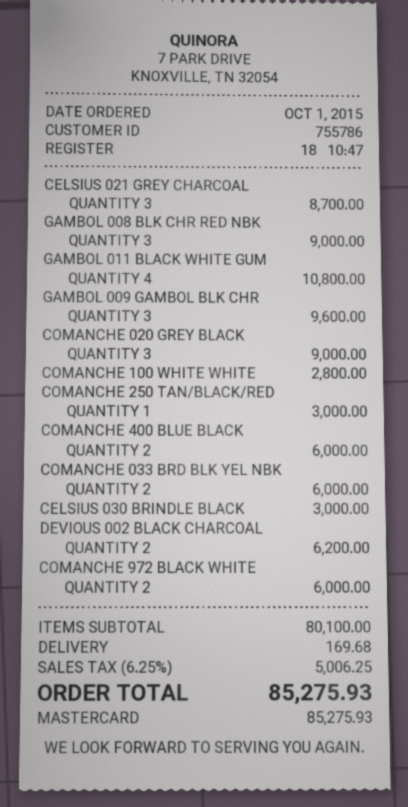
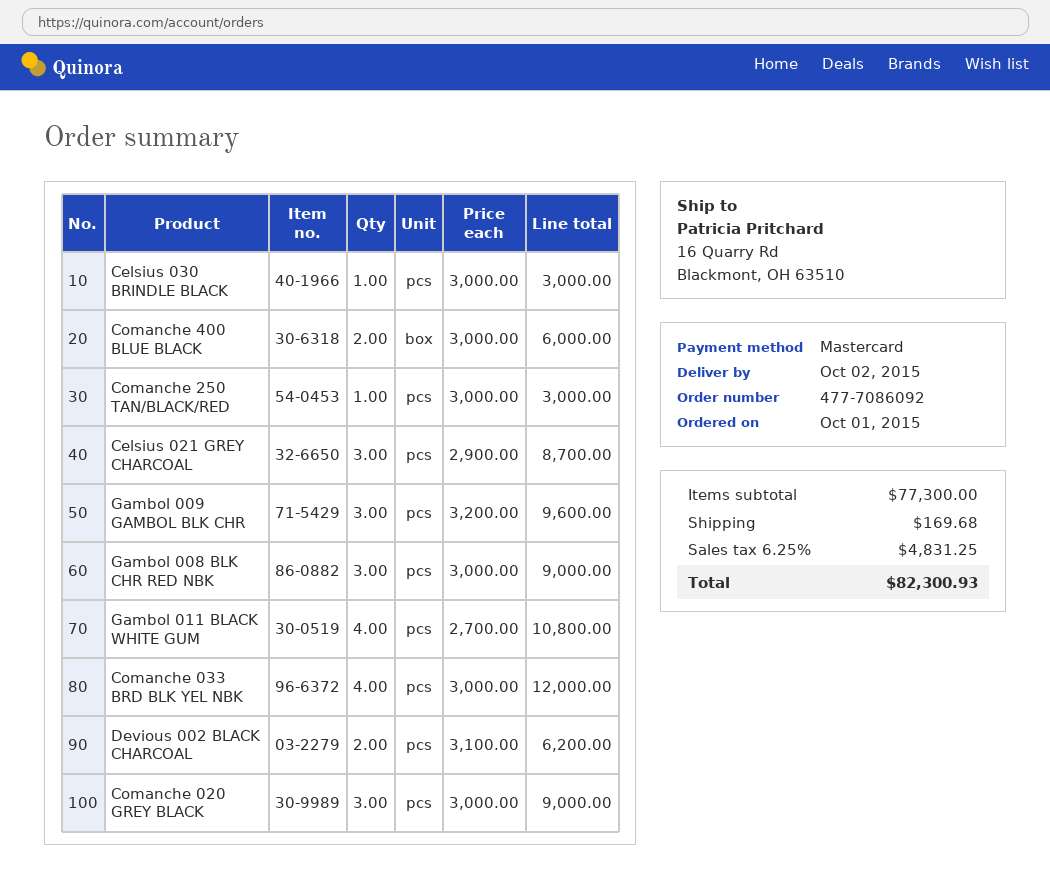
COMANCHE 100 WHITE WHITE: 1 for 2800.00 -> none
COMANCHE 033 BRD BLK YEL NBK: 2 for 6000.00 -> 4 for 12000.00
COMANCHE 972 BLACK WHITE: 2 for 6000.00 -> none
subtotal: 80100.00 -> 77300.00
tax: 6.25% = 5006.25 -> 6.25% = 4831.25
total: 85275.93 -> 82300.93

